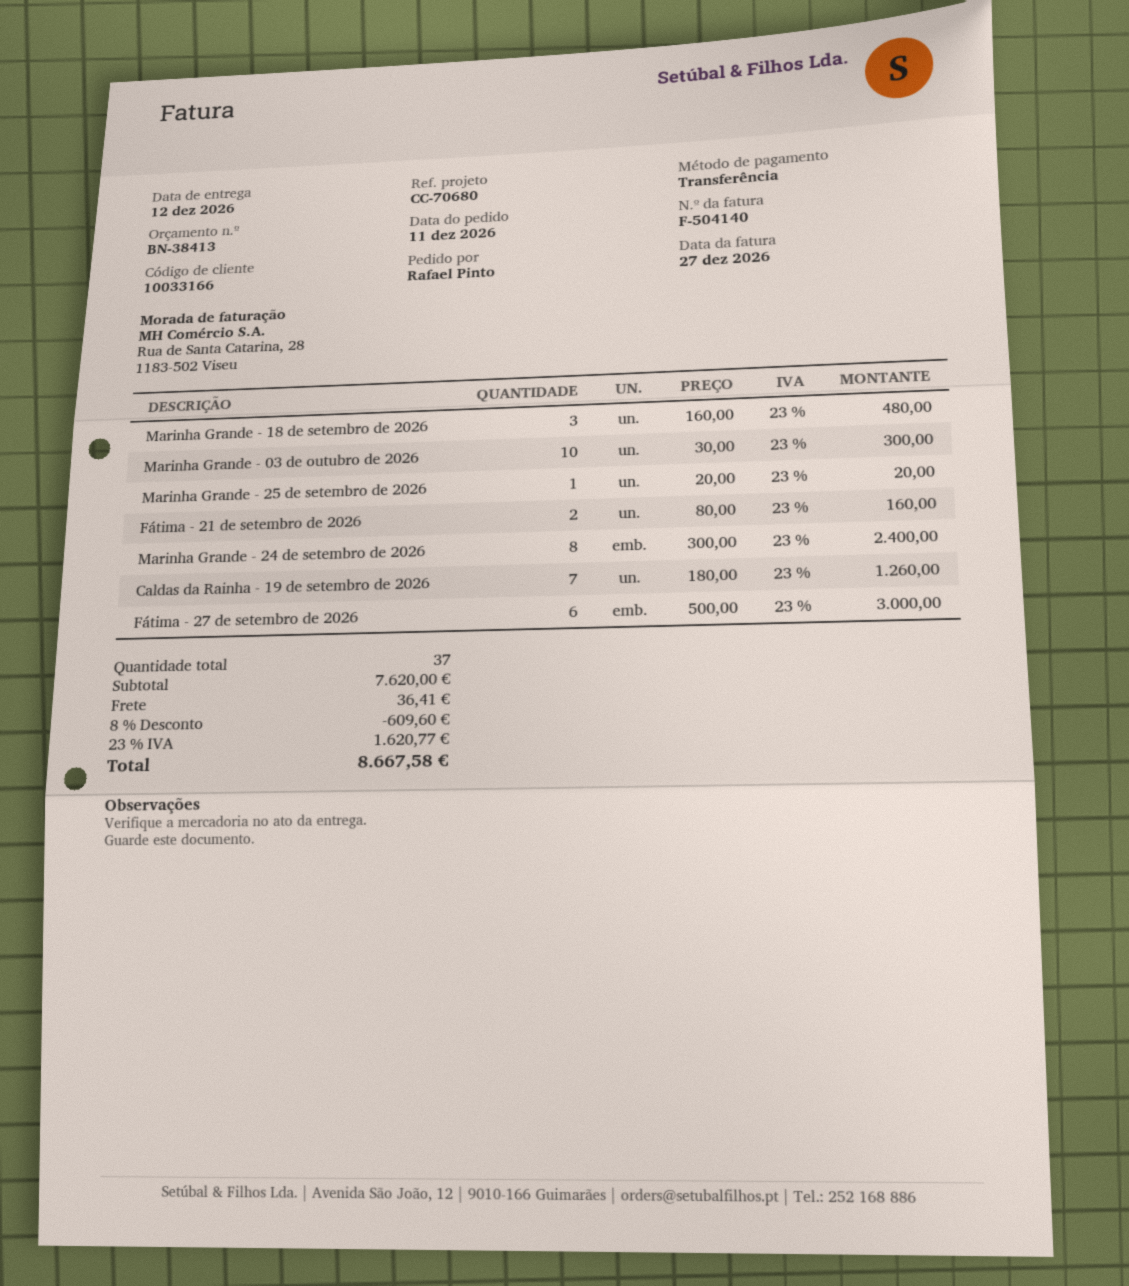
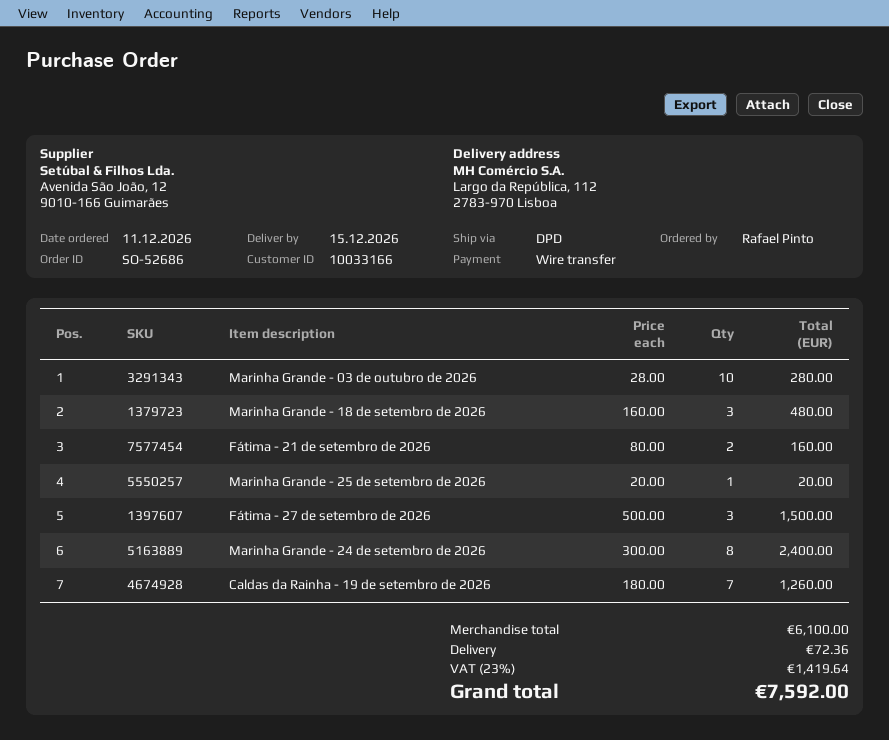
delivery date: 2026-12-12 -> 2026-12-15
Marinha Grande - 03 de outubro de 2026: 10 x 30.00 = 300.00 -> 10 x 28.00 = 280.00
Fátima - 27 de setembro de 2026: 6 x 500.00 = 3000.00 -> 3 x 500.00 = 1500.00
subtotal: 7620.00 -> 6100.00
discount: 8% = 609.60 -> none
shipping: 36.41 -> 72.36
tax: 23% = 1620.77 -> 23% = 1419.64
total: 8667.58 -> 7592.00

